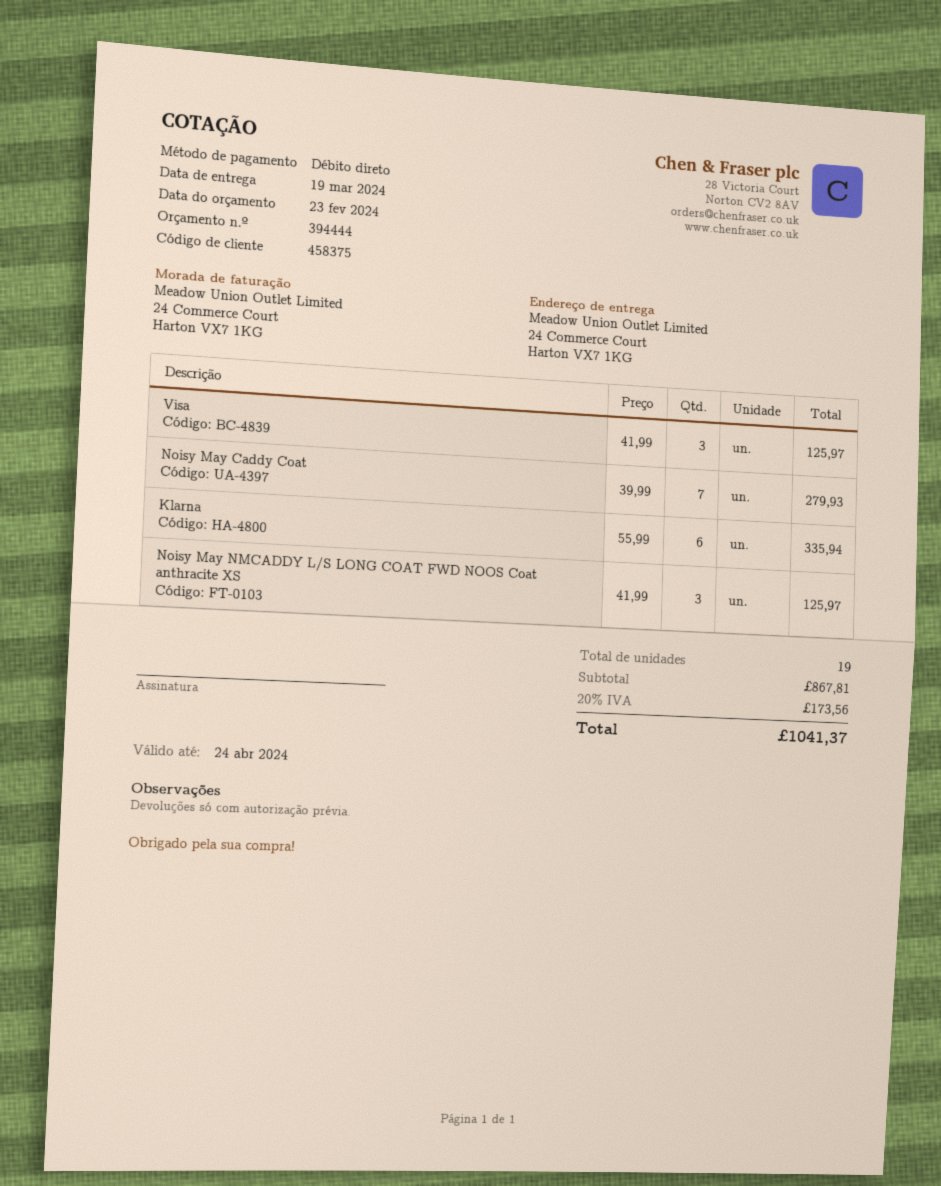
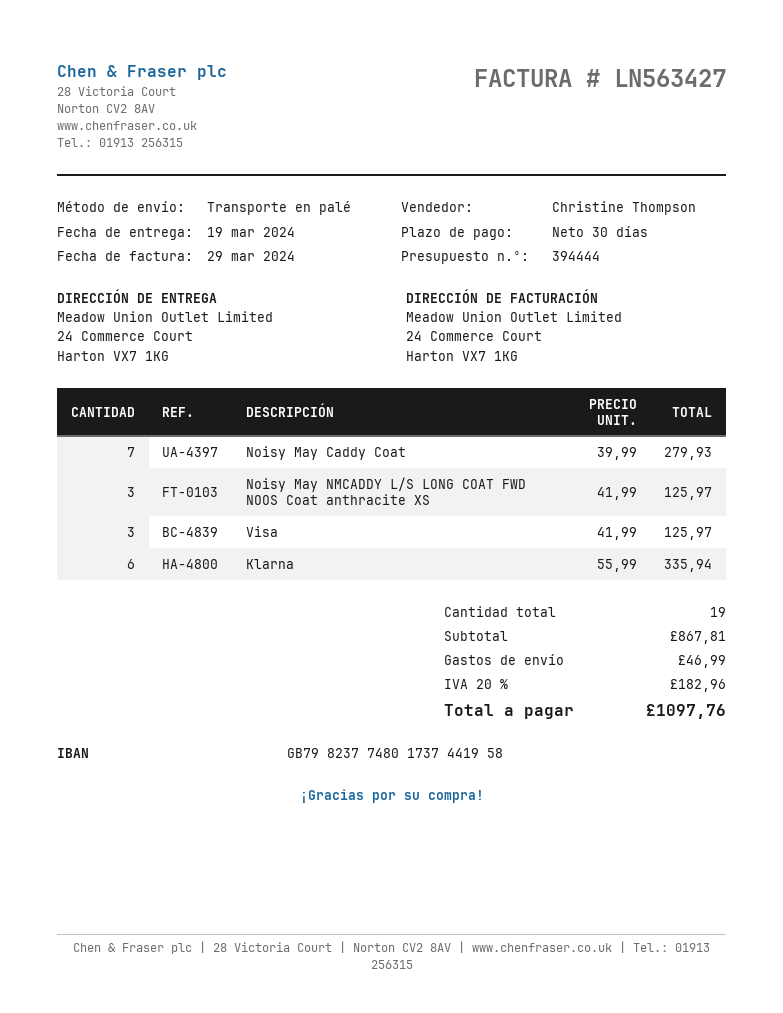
shipping: none -> 46.99
tax: 20% = 173.56 -> 20% = 182.96
total: 1041.37 -> 1097.76

